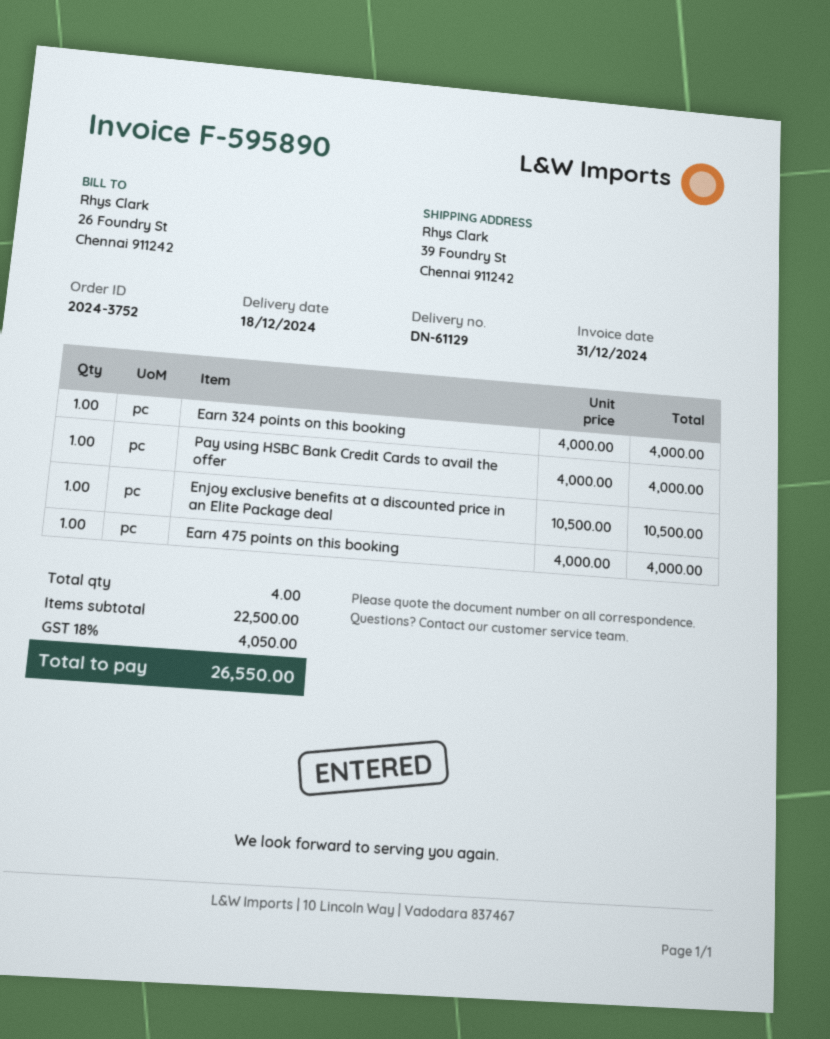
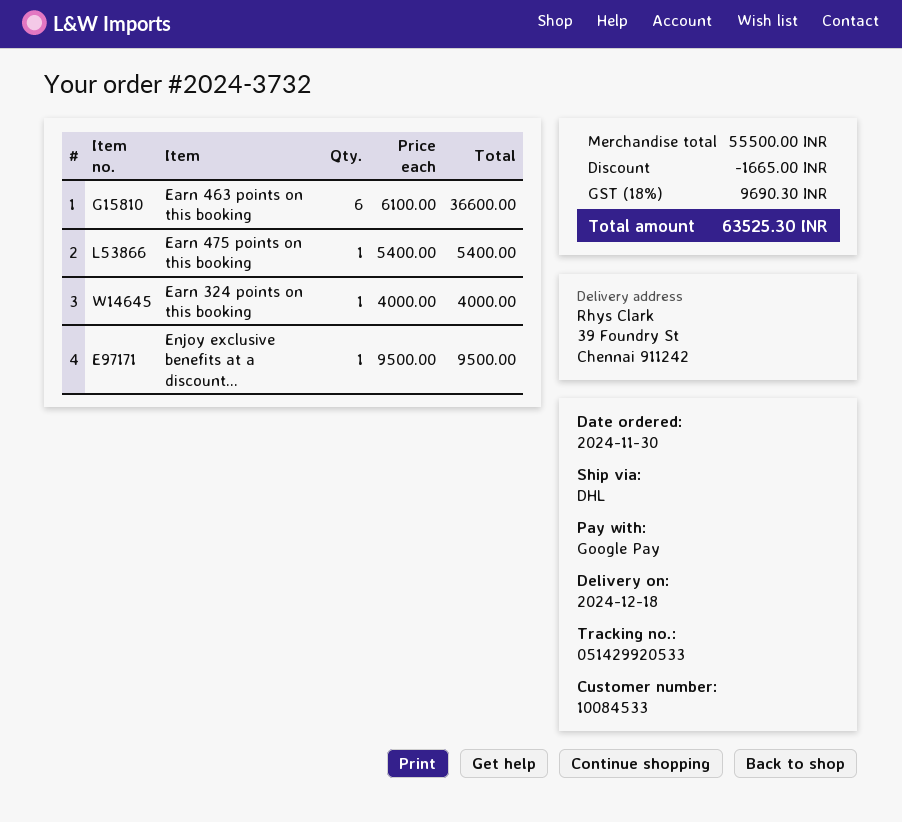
order number: 2024-3752 -> 2024-3732
Pay using HSBC Bank Credit Cards to avail the offer: 1 x 4000.00 = 4000.00 -> none
Enjoy exclusive benefits at a discounted price in an Elite Package deal: 1 x 10500.00 = 10500.00 -> 1 x 9500.00 = 9500.00
Earn 475 points on this booking: 1 x 4000.00 = 4000.00 -> 1 x 5400.00 = 5400.00
Earn 463 points on this booking: none -> 6 x 6100.00 = 36600.00
subtotal: 22500.00 -> 55500.00
discount: none -> 1665.00
tax: 18% = 4050.00 -> 18% = 9690.30
total: 26550.00 -> 63525.30

